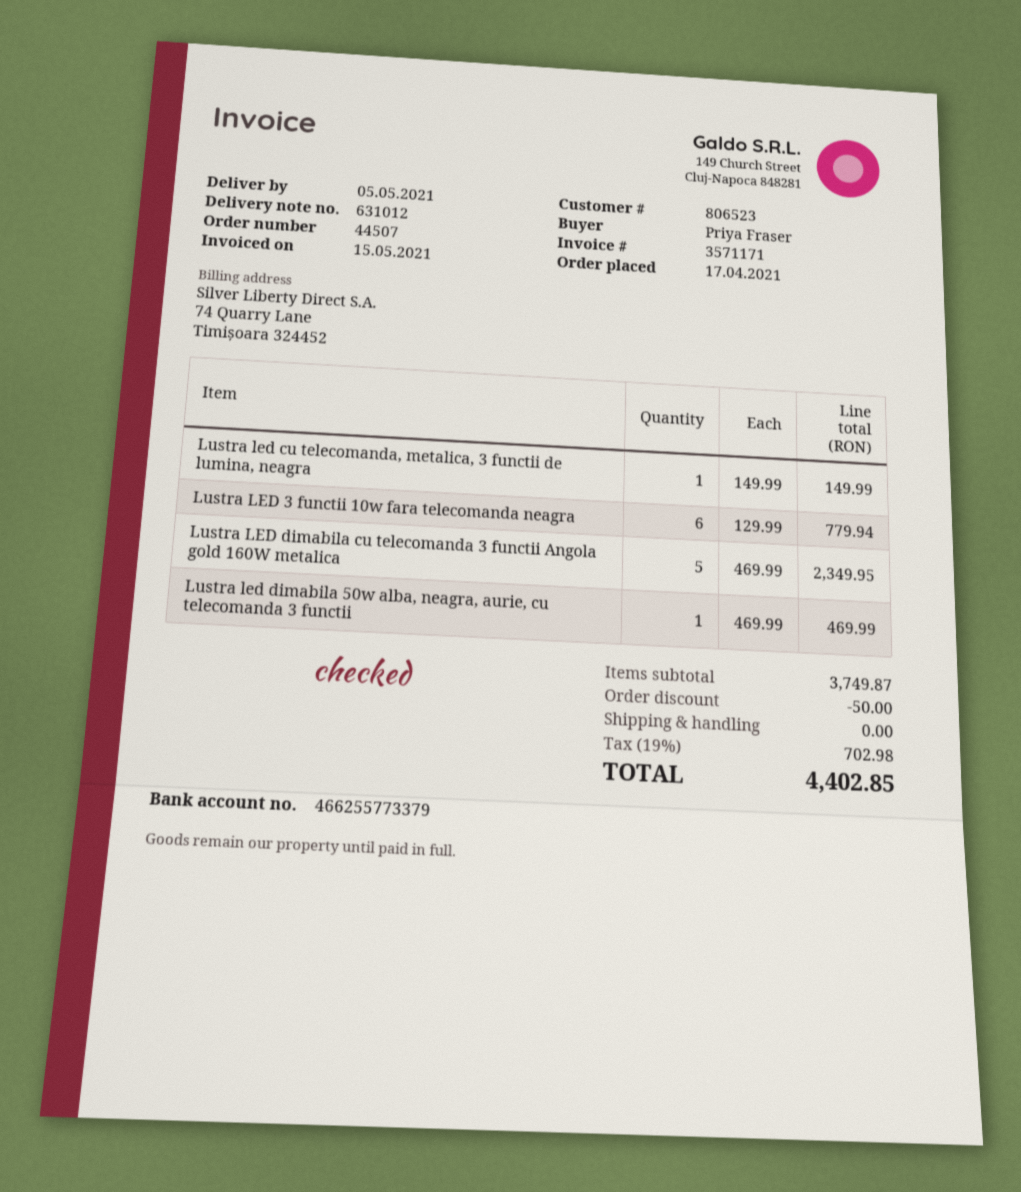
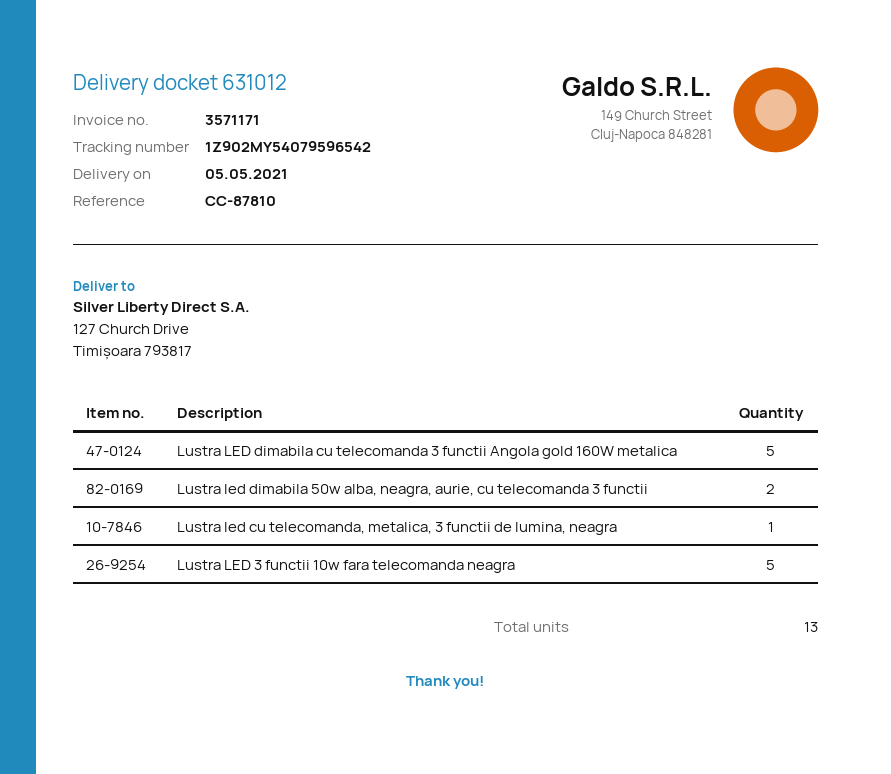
Lustra LED 3 functii 10w fara telecomanda neagra: 6 -> 5
Lustra led dimabila 50w alba, neagra, aurie, cu telecomanda 3 functii: 1 -> 2

